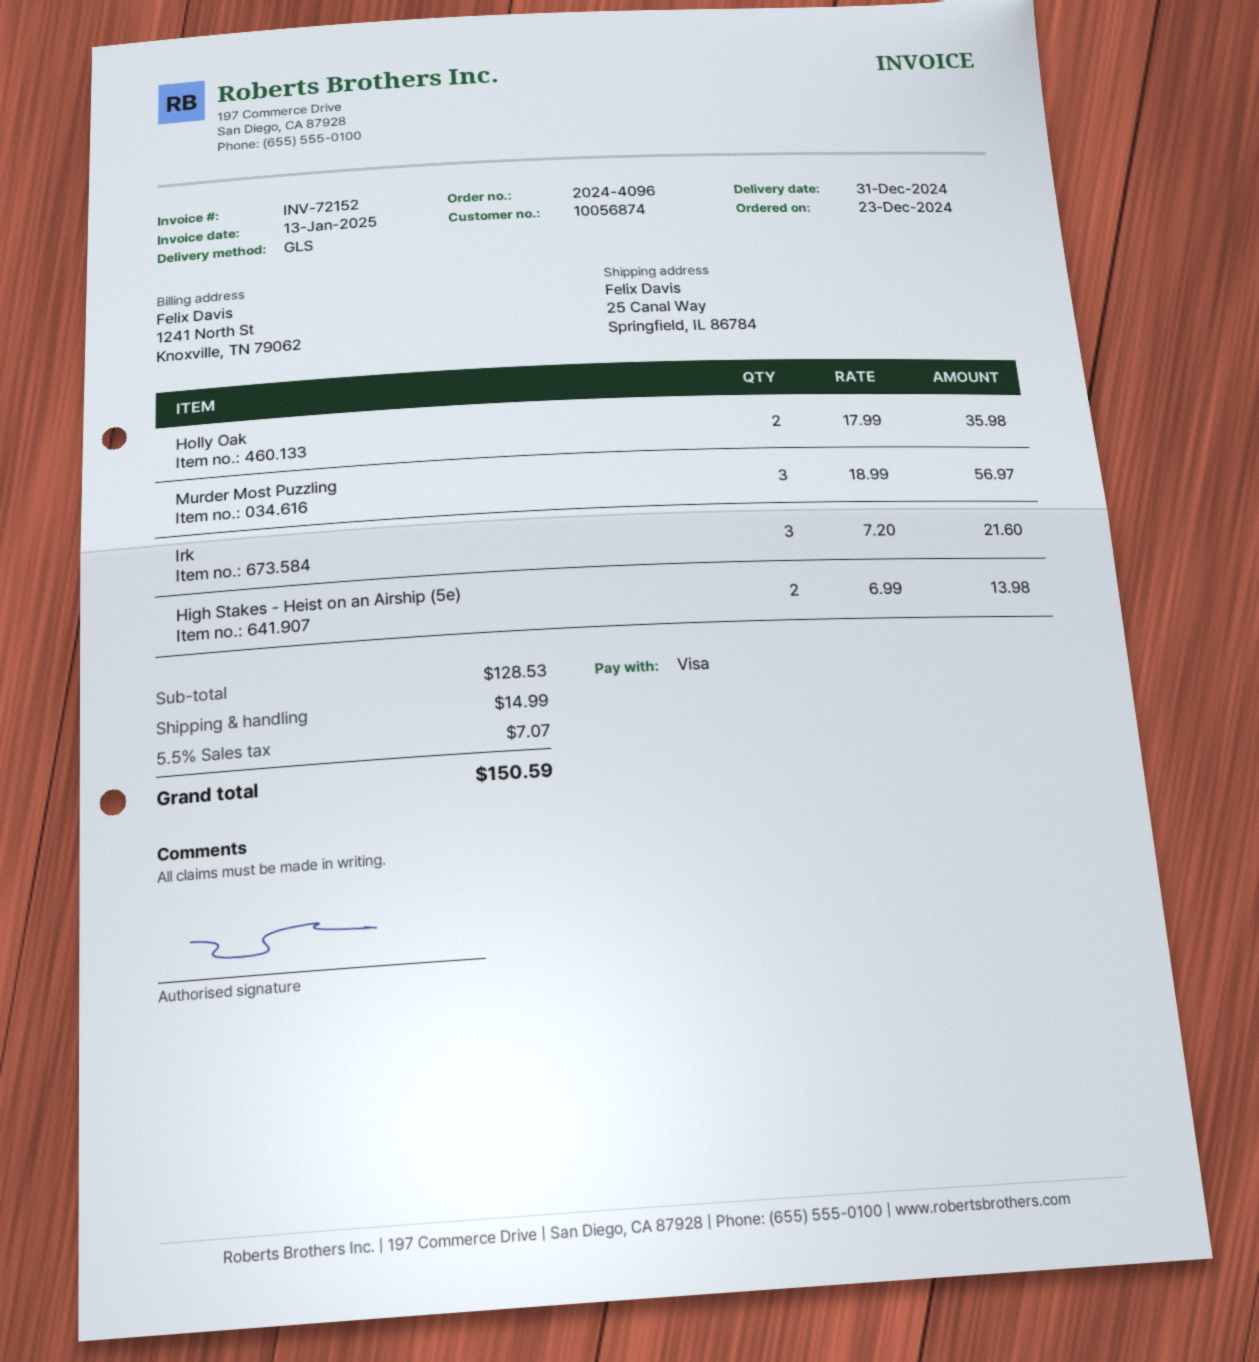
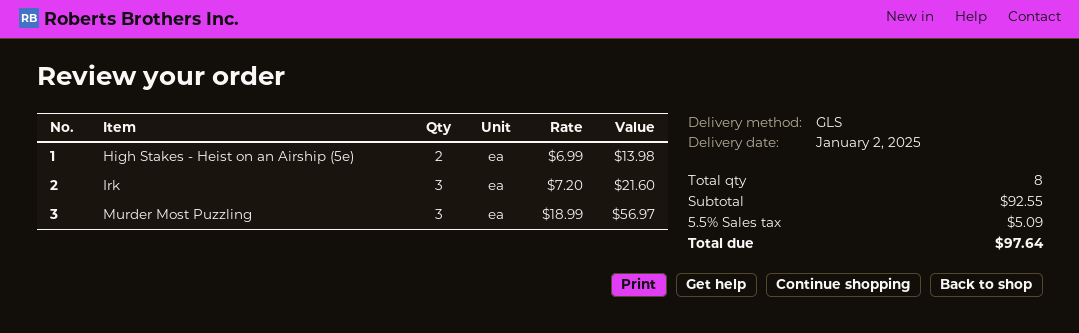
delivery date: 2024-12-31 -> 2025-01-02
Holly Oak: 2 x 17.99 = 35.98 -> none
subtotal: 128.53 -> 92.55
shipping: 14.99 -> none
tax: 5.5% = 7.07 -> 5.5% = 5.09
total: 150.59 -> 97.64

